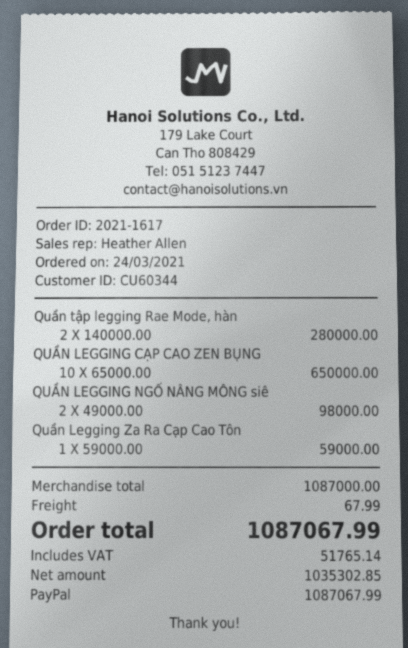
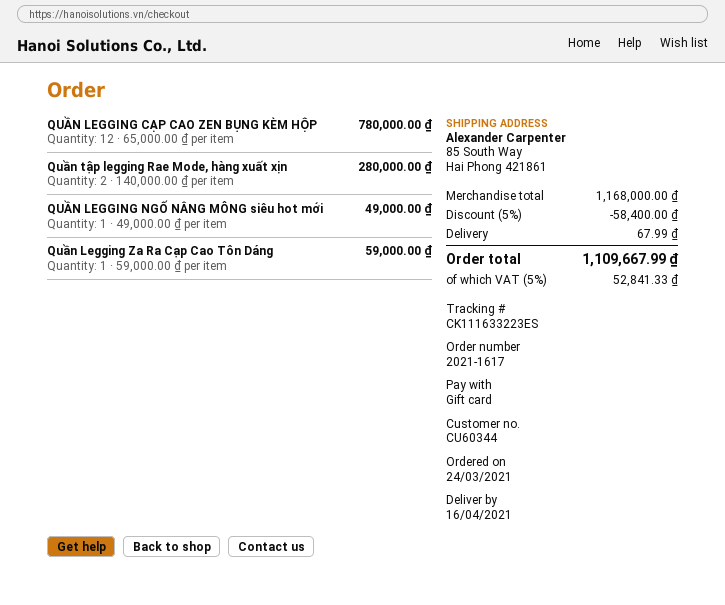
payment method: PayPal -> gift card
QUẦN LEGGING CẠP CAO ZEN BỤNG: 10 x 65000.00 = 650000.00 -> 12 x 65000.00 = 780000.00
QUẦN LEGGING NGỐ NÂNG MÔNG siê: 2 x 49000.00 = 98000.00 -> 1 x 49000.00 = 49000.00
subtotal: 1087000.00 -> 1168000.00
discount: none -> 5% = 58400.00
tax: 51765.14 -> 52841.33
total: 1087067.99 -> 1109667.99

